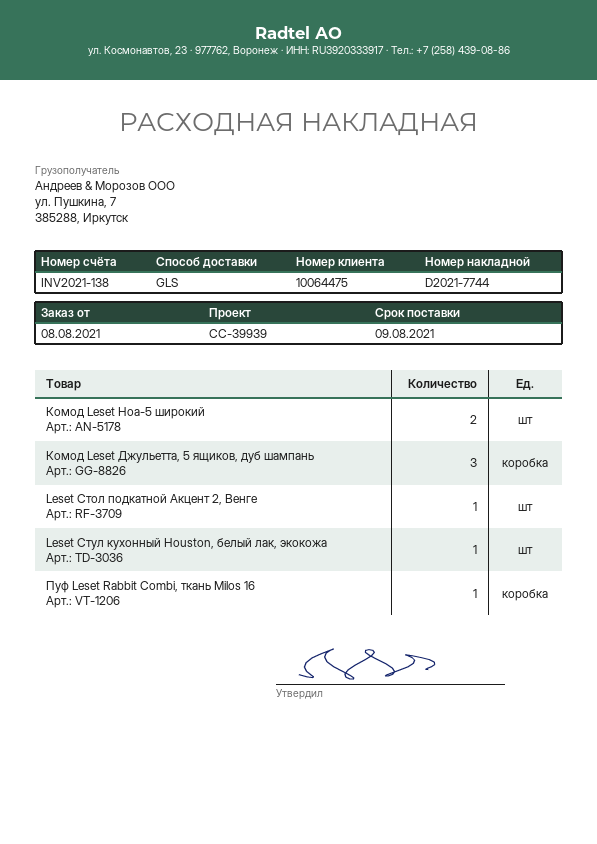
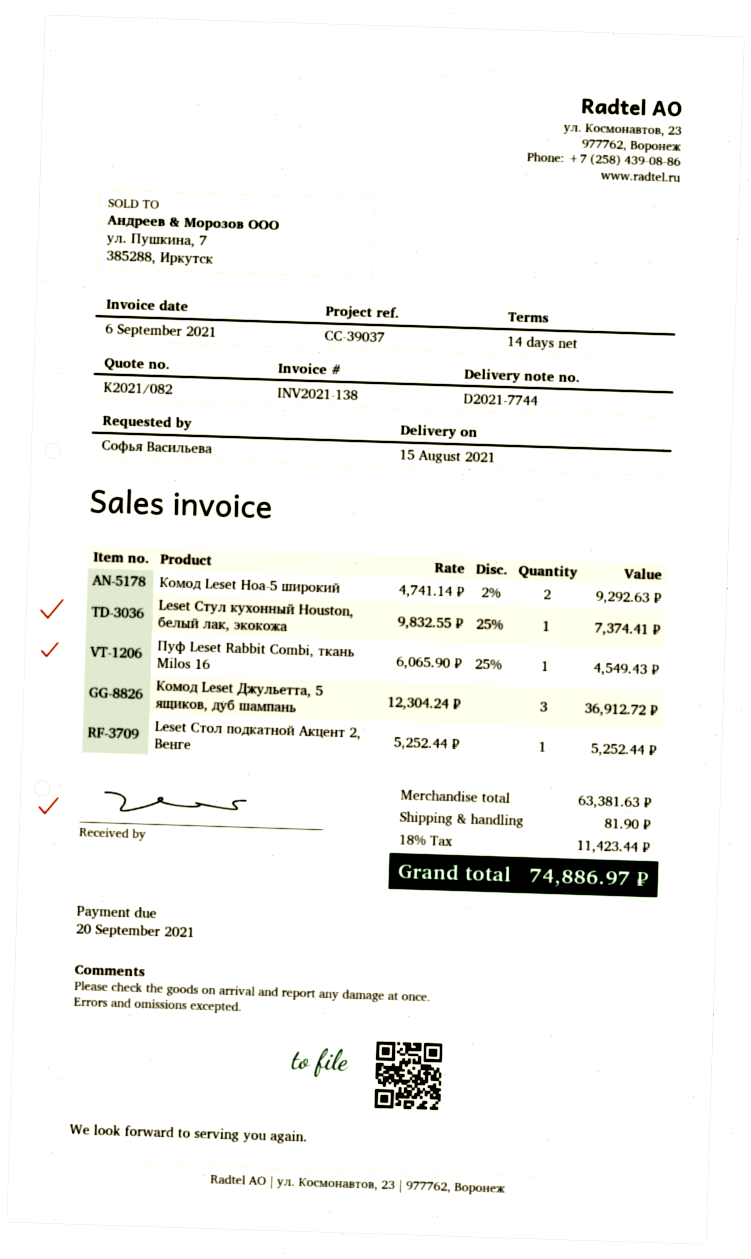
delivery date: 2021-08-09 -> 2021-08-15
reference: CC-39939 -> CC-39037

